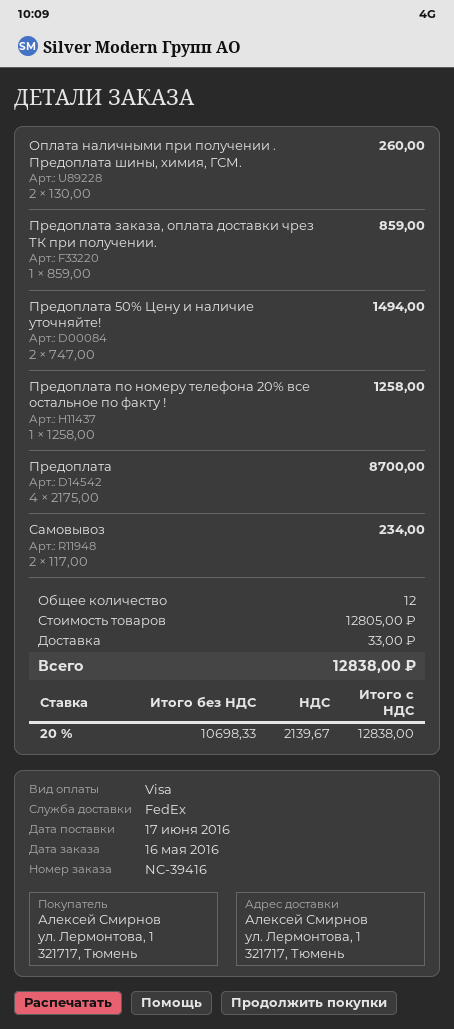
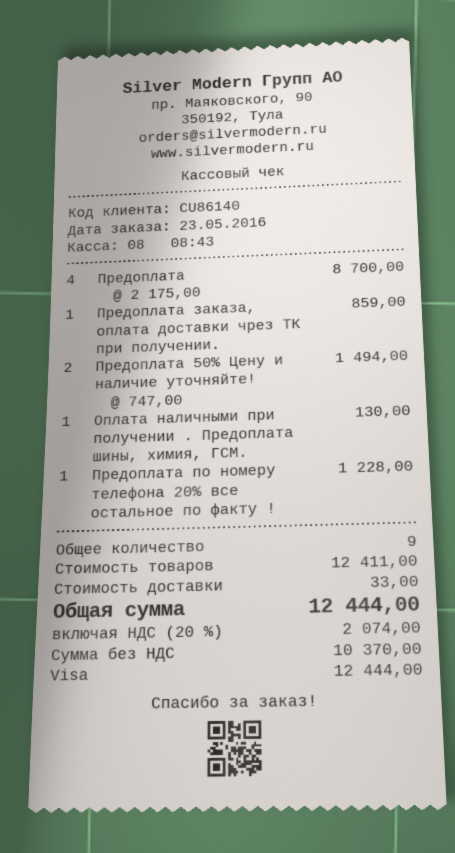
order date: 2016-05-16 -> 2016-05-23
Оплата наличными при получении . Предоплата шины, химия, ГСМ.: 2 x 130.00 = 260.00 -> 1 x 130.00 = 130.00
Предоплата по номеру телефона 20% все остальное по факту !: 1 x 1258.00 = 1258.00 -> 1 x 1228.00 = 1228.00
Самовывоз: 2 x 117.00 = 234.00 -> none
total quantity: 12 -> 9
subtotal: 12805.00 -> 12411.00
net: 10698.33 -> 10370.00
tax: 20% = 2139.67 -> 20% = 2074.00
total: 12838.00 -> 12444.00

